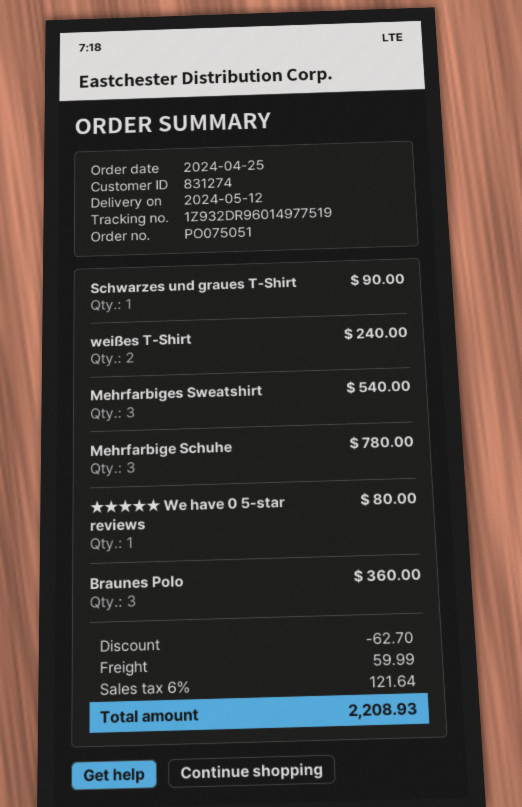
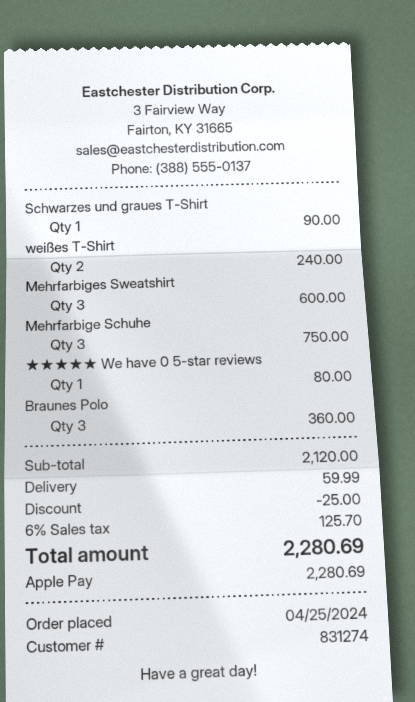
Mehrfarbiges Sweatshirt: 3 for 540.00 -> 3 for 600.00
Mehrfarbige Schuhe: 3 for 780.00 -> 3 for 750.00
discount: 62.70 -> 25.00
tax: 6% = 121.64 -> 6% = 125.70
total: 2208.93 -> 2280.69

